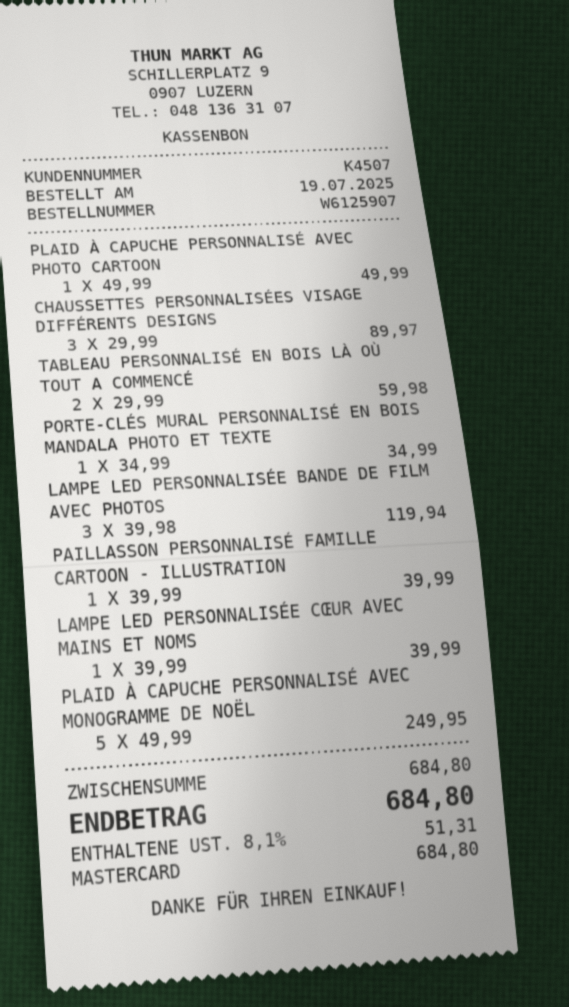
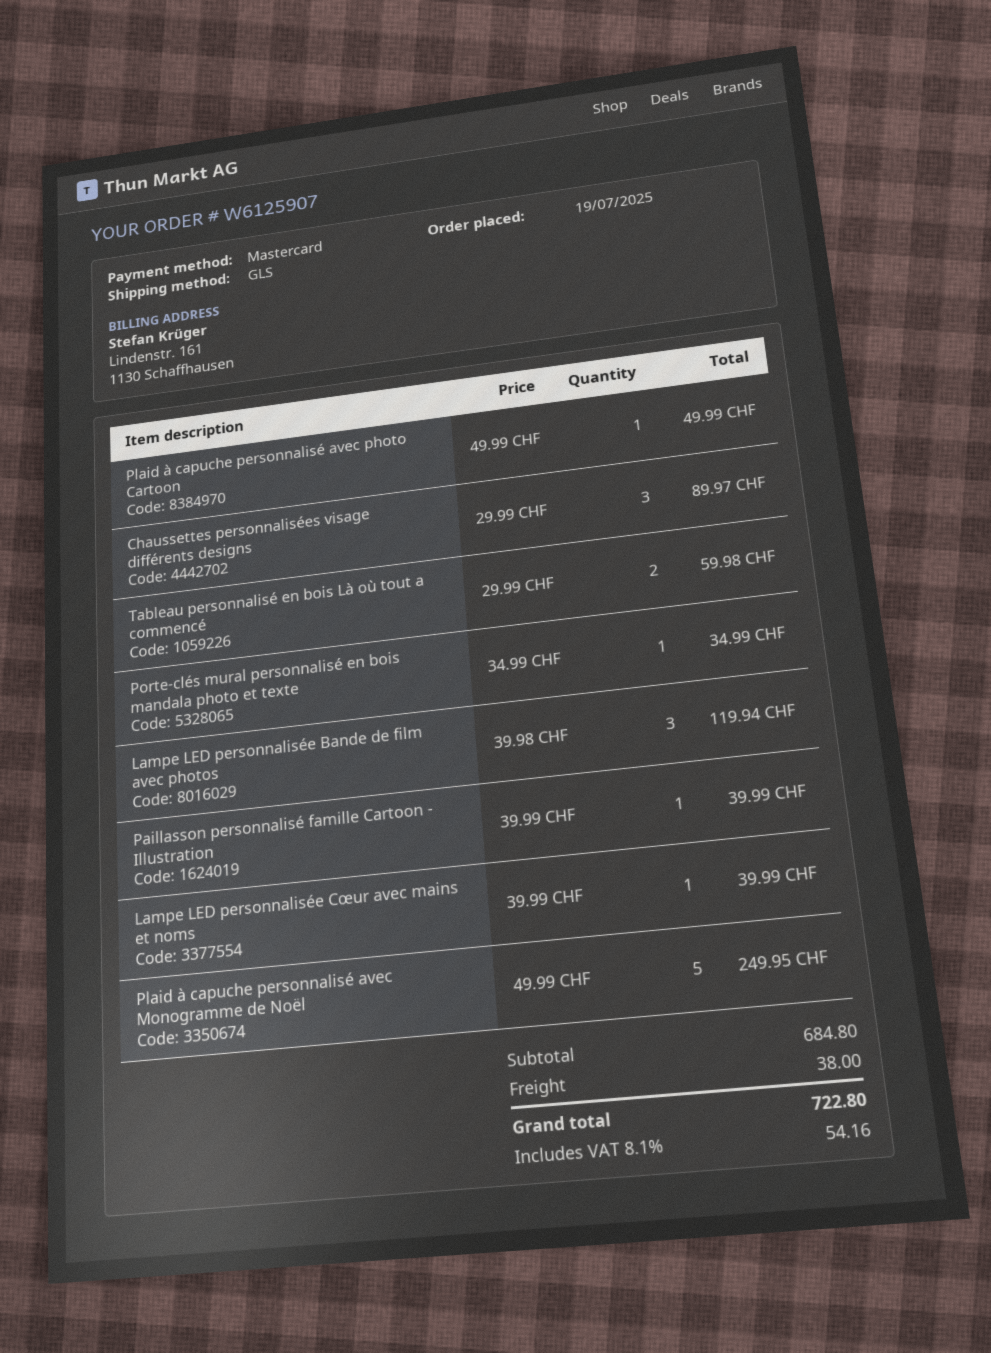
shipping: none -> 38.00
tax: 8.1% = 51.31 -> 8.1% = 54.16
total: 684.80 -> 722.80

